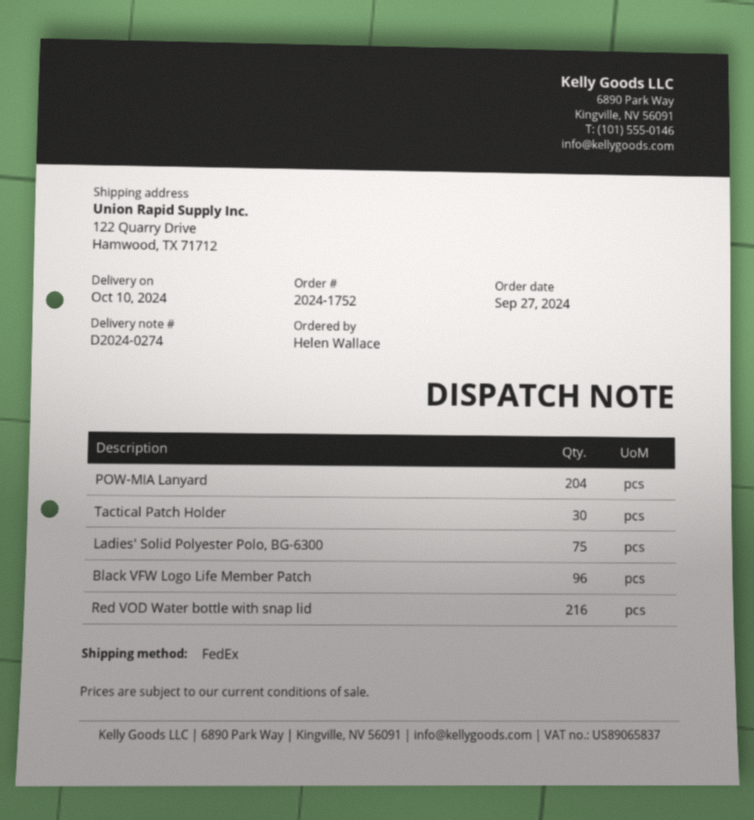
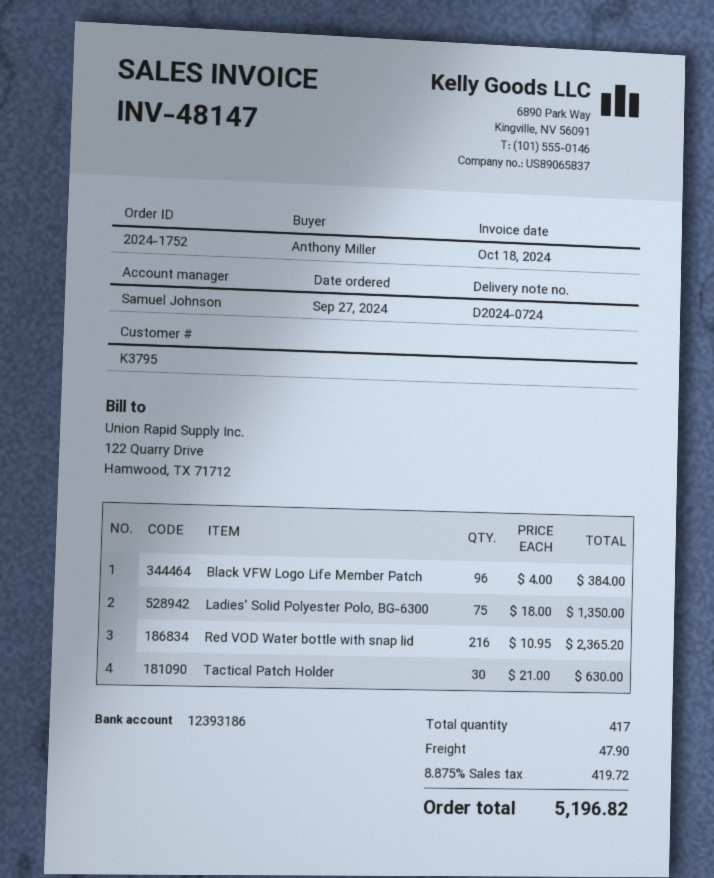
delivery note number: D2024-0274 -> D2024-0724
ordered by: Helen Wallace -> Anthony Miller
POW-MIA Lanyard: 204 -> none

